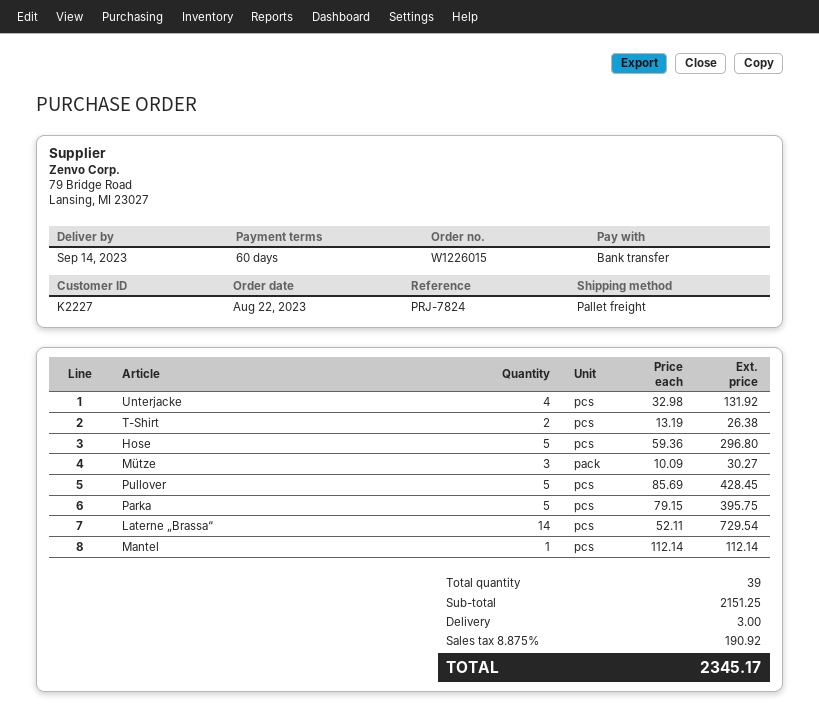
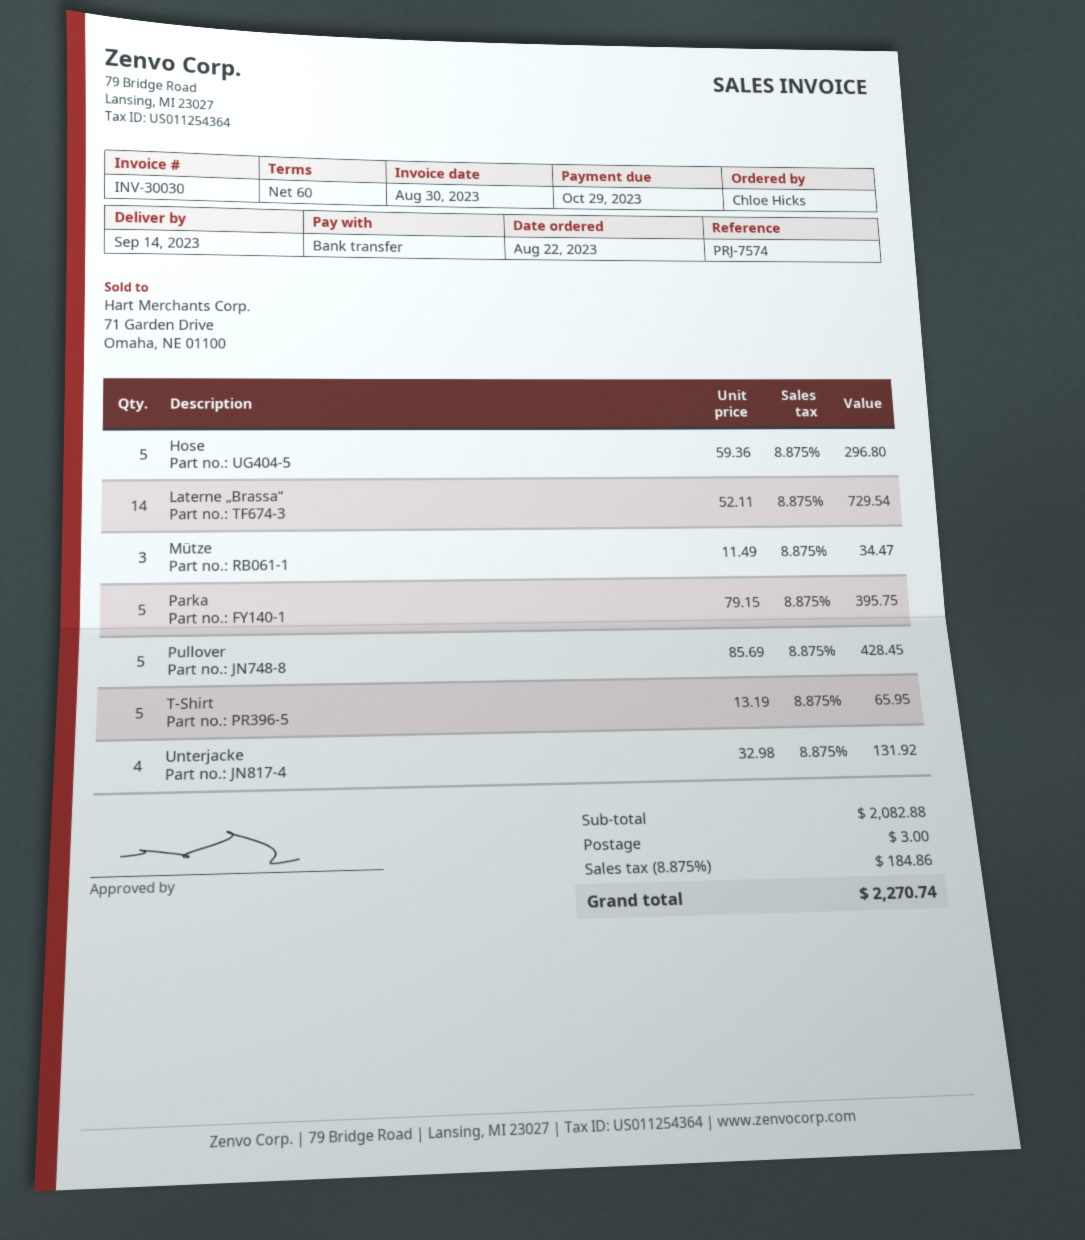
reference: PRJ-7824 -> PRJ-7574
T-Shirt: 2 x 13.19 = 26.38 -> 5 x 13.19 = 65.95
Mütze: 3 x 10.09 = 30.27 -> 3 x 11.49 = 34.47
Mantel: 1 x 112.14 = 112.14 -> none
subtotal: 2151.25 -> 2082.88
tax: 8.875% = 190.92 -> 8.875% = 184.86
total: 2345.17 -> 2270.74

